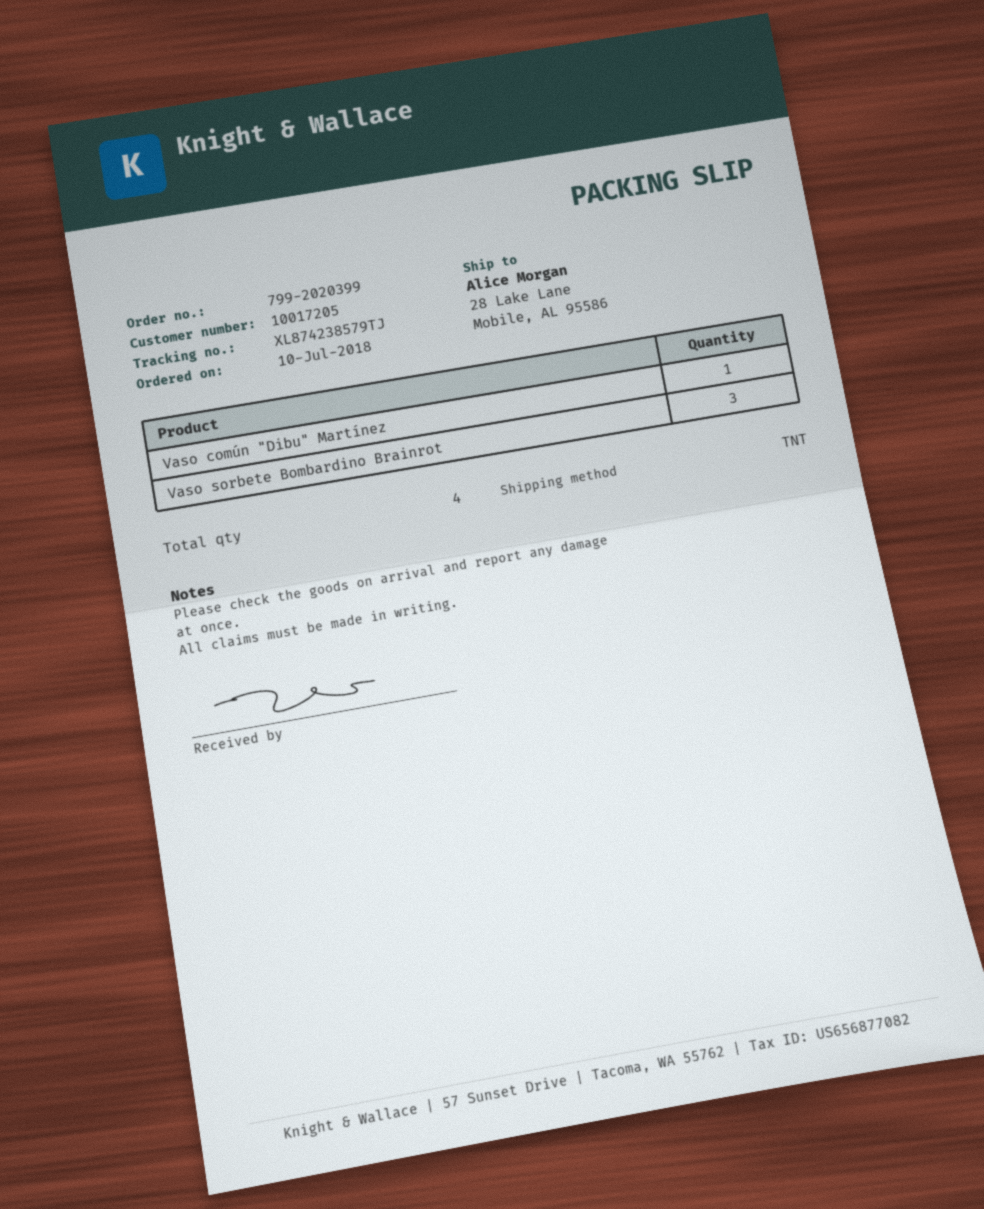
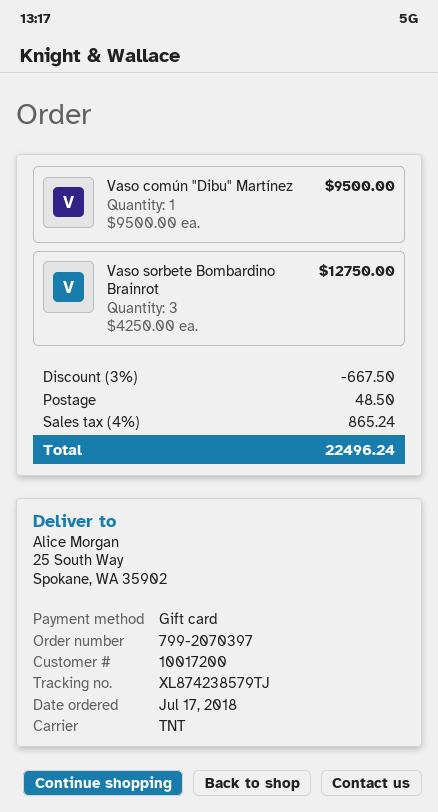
order number: 799-2020399 -> 799-2070397
order date: 2018-07-10 -> 2018-07-17
customer number: 10017205 -> 10017200
ship to: 28 Lake Lane, Mobile, AL 95586 -> 25 South Way, Spokane, WA 35902

